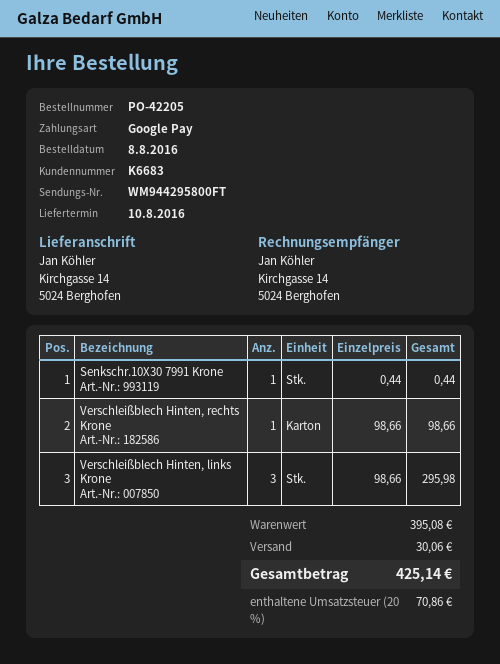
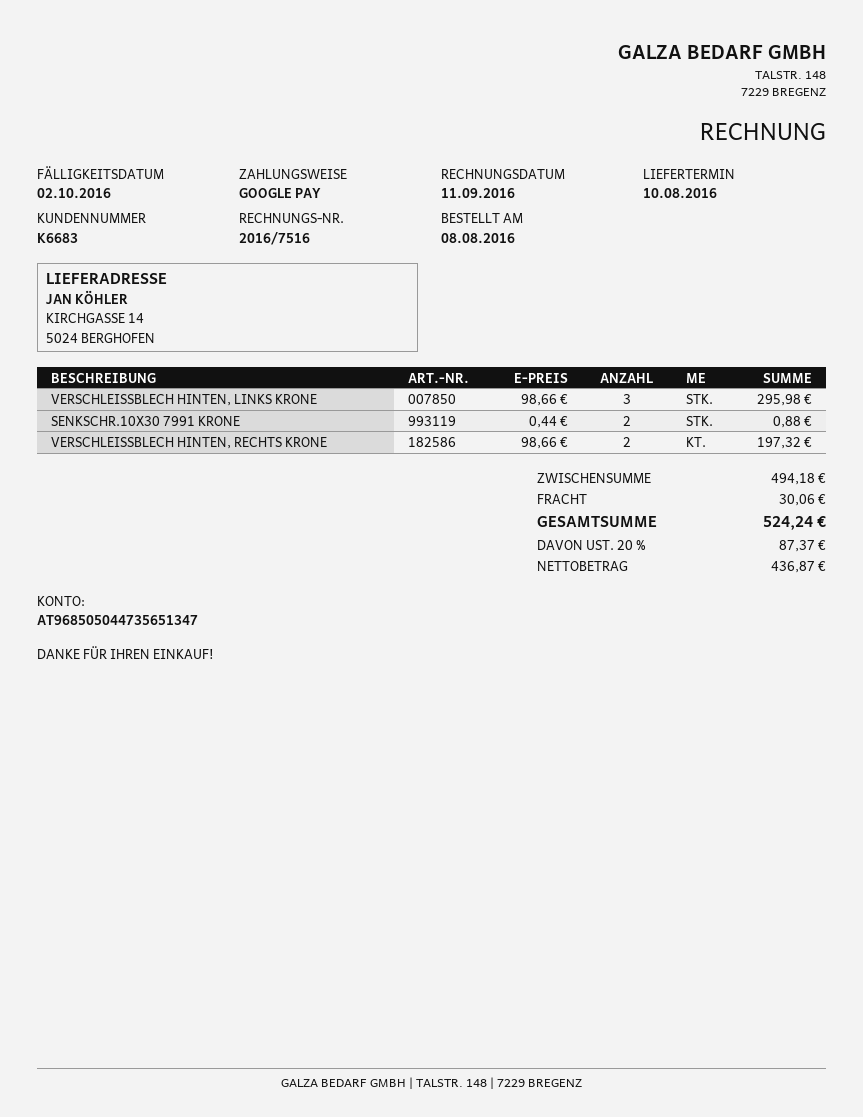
Senkschr.10X30 7991 Krone: 1 x 0.44 = 0.44 -> 2 x 0.44 = 0.88
Verschleißblech Hinten, rechts Krone: 1 x 98.66 = 98.66 -> 2 x 98.66 = 197.32
subtotal: 395.08 -> 494.18
tax: 20% = 70.86 -> 20% = 87.37
total: 425.14 -> 524.24

